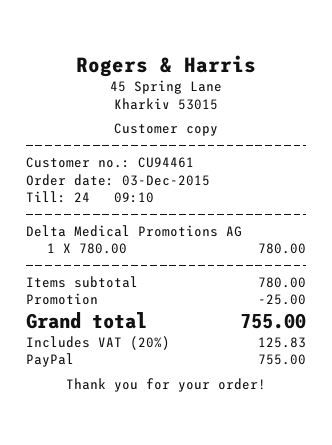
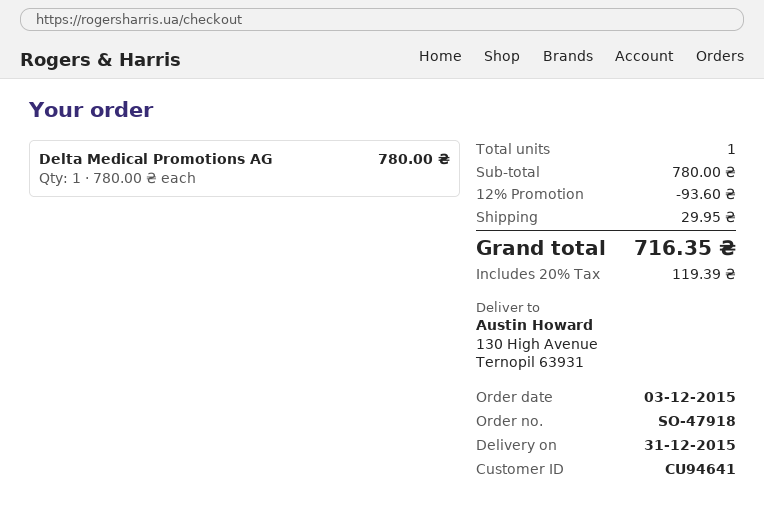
customer number: CU94461 -> CU94641
discount: 25.00 -> 93.60
shipping: none -> 29.95
tax: 20% = 125.83 -> 20% = 119.39
total: 755.00 -> 716.35

